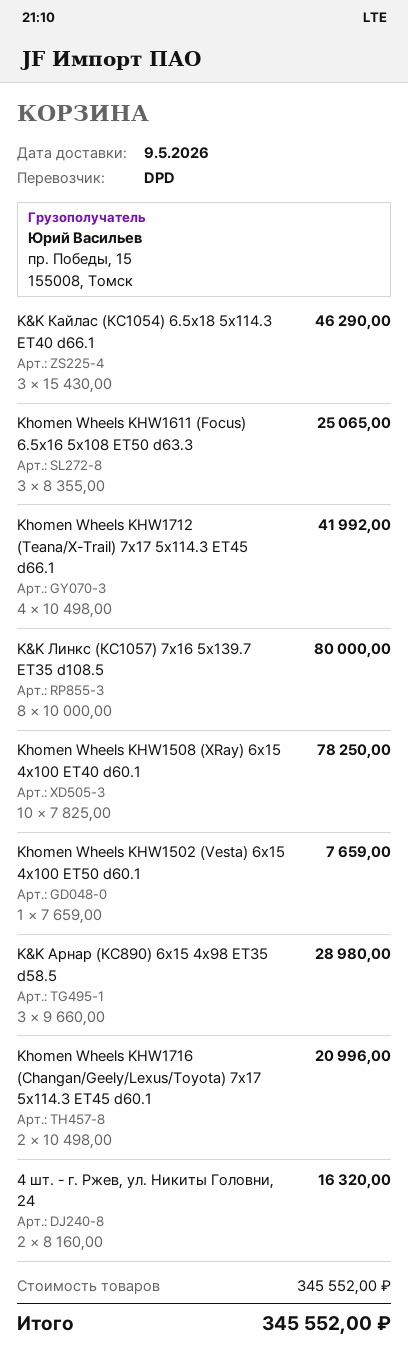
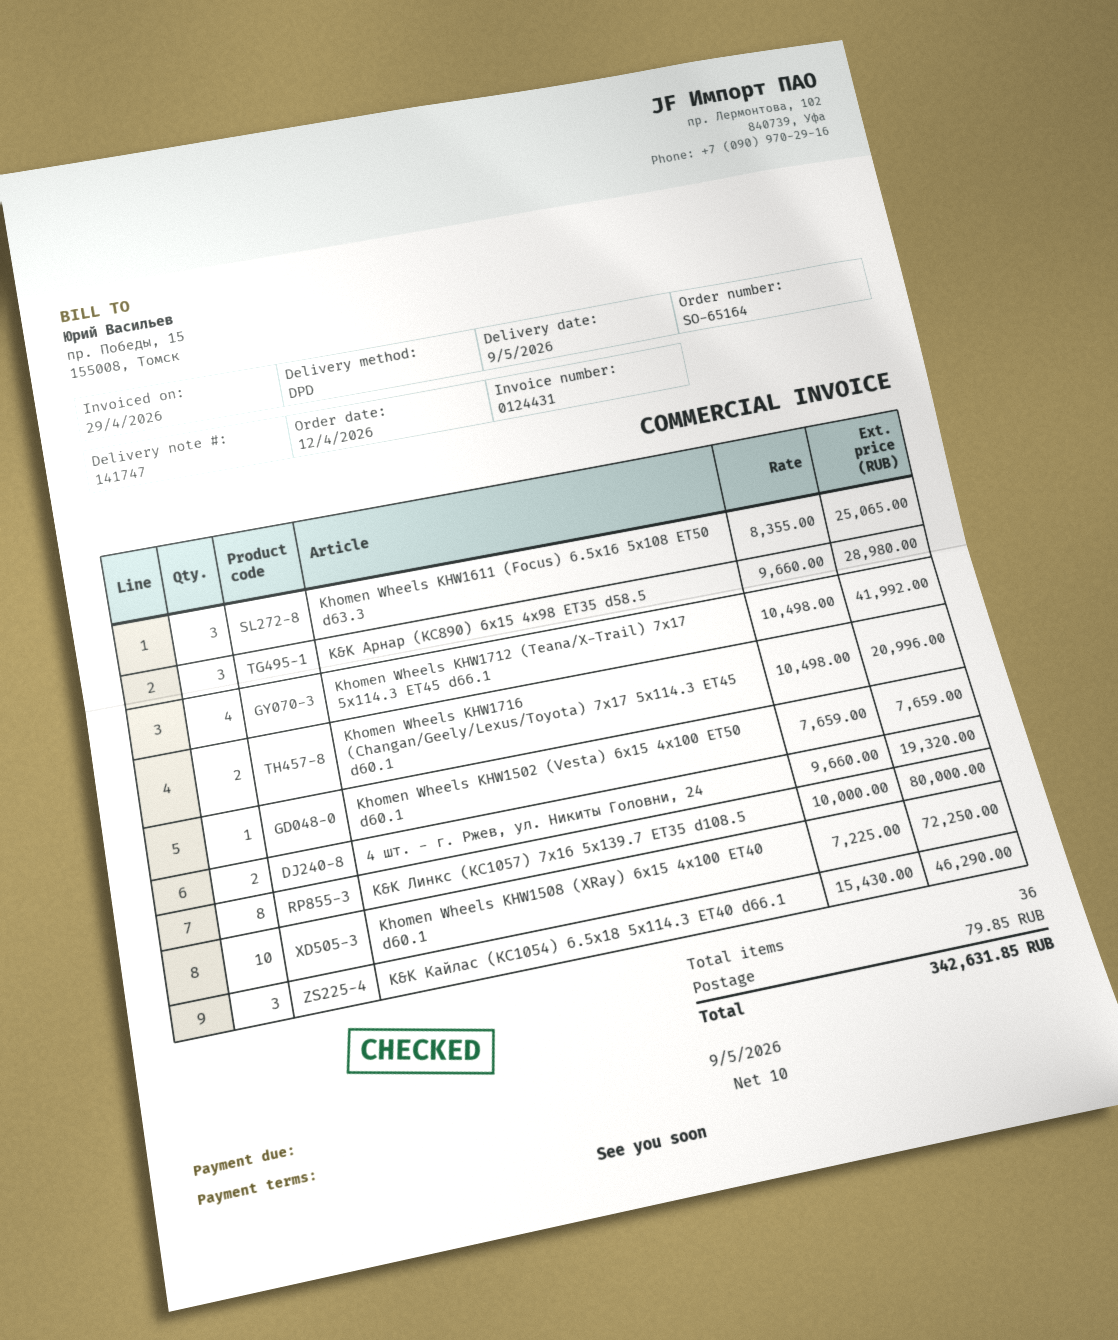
Khomen Wheels KHW1508 (XRay) 6x15 4x100 ET40 d60.1: 10 x 7825.00 = 78250.00 -> 10 x 7225.00 = 72250.00
4 шт. - г. Ржев, ул. Никиты Головни, 24: 2 x 8160.00 = 16320.00 -> 2 x 9660.00 = 19320.00
shipping: none -> 79.85
total: 345552.00 -> 342631.85

